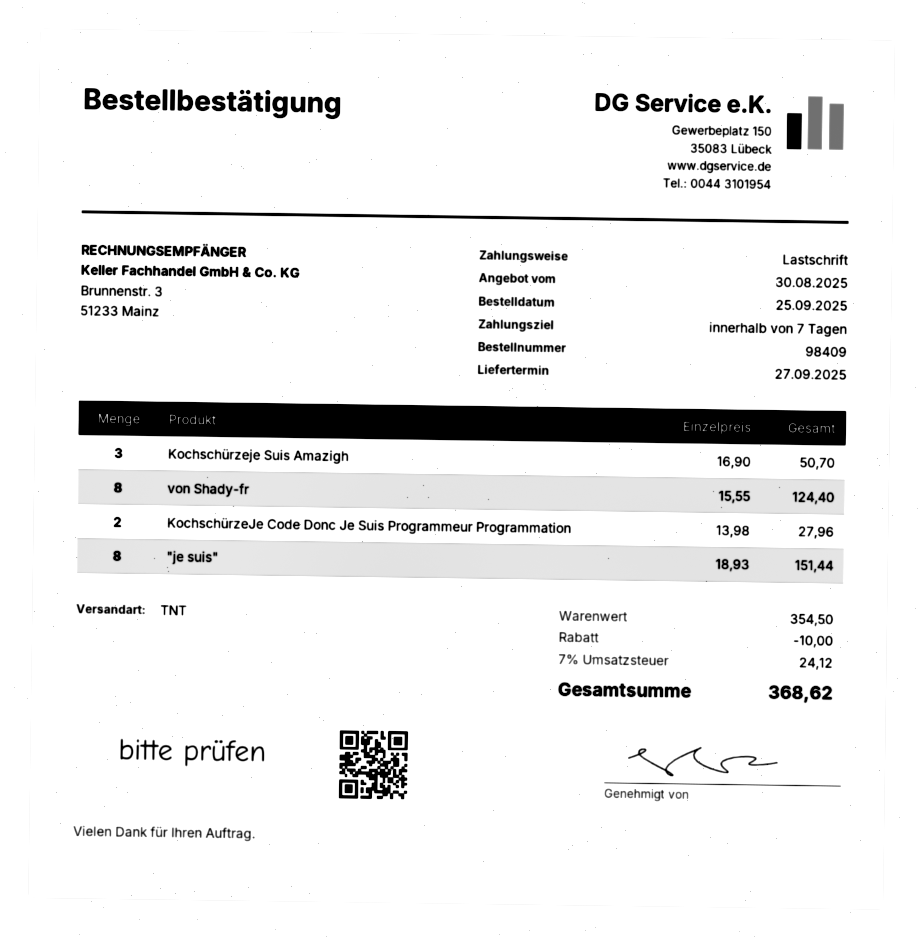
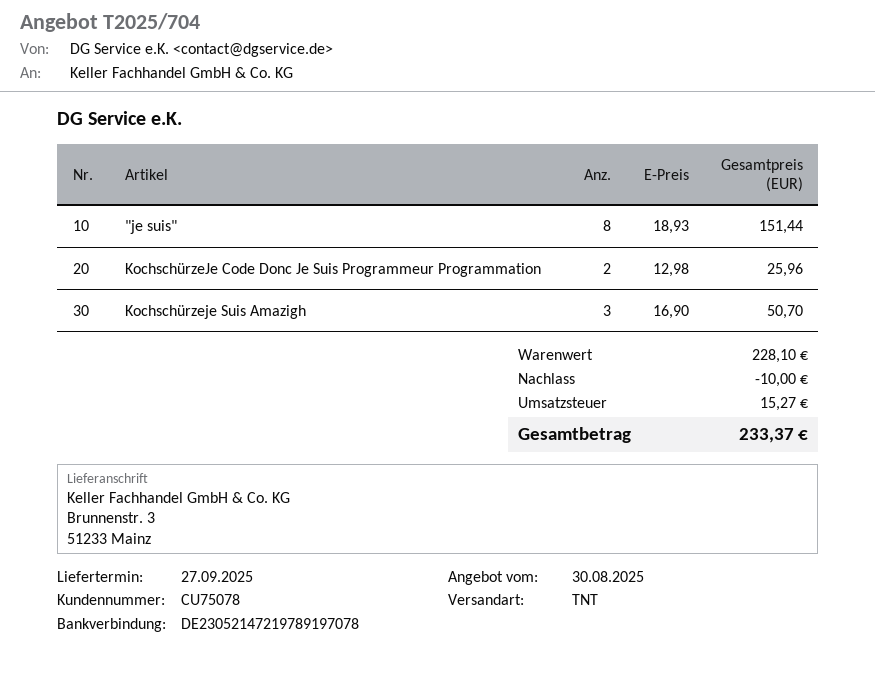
von Shady-fr: 8 x 15.55 = 124.40 -> none
KochschürzeJe Code Donc Je Suis Programmeur Programmation: 2 x 13.98 = 27.96 -> 2 x 12.98 = 25.96
subtotal: 354.50 -> 228.10
tax: 24.12 -> 15.27
total: 368.62 -> 233.37

